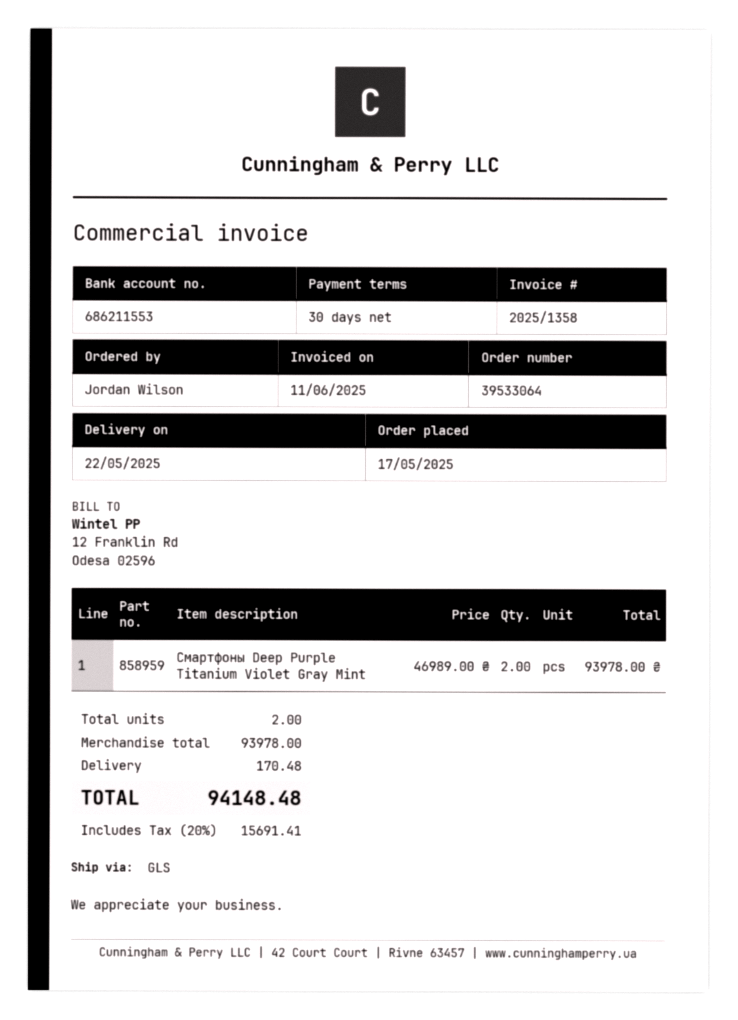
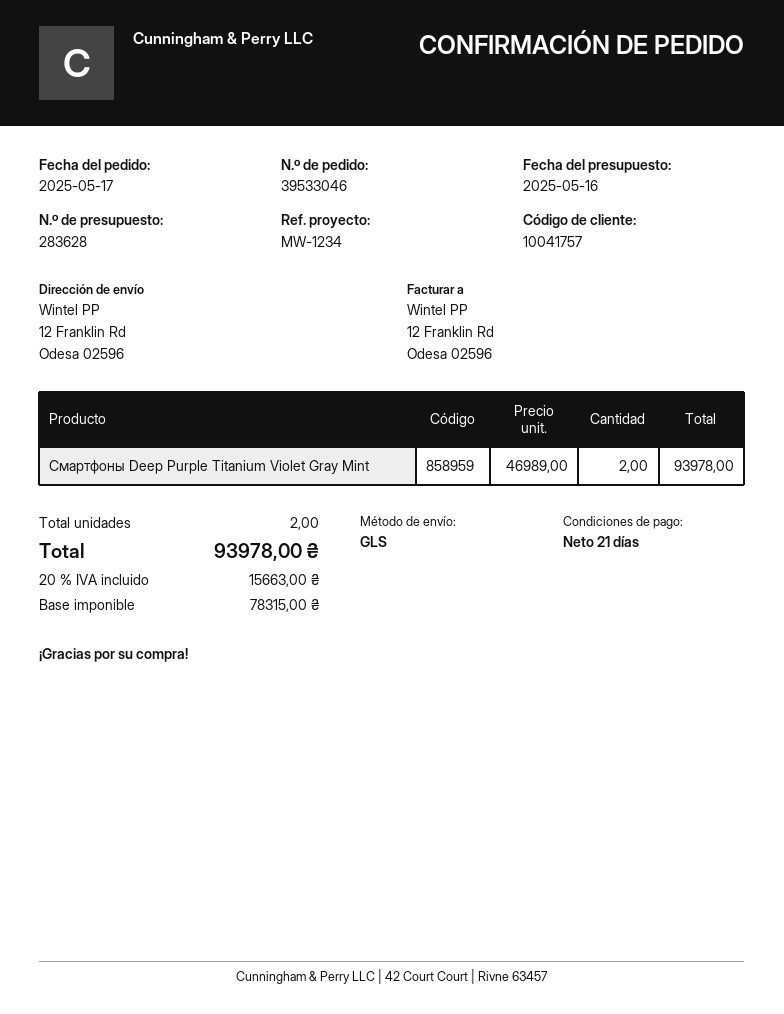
order number: 39533064 -> 39533046
payment terms: 30 days -> 21 days
shipping: 170.48 -> none
tax: 20% = 15691.41 -> 20% = 15663.00
total: 94148.48 -> 93978.00

